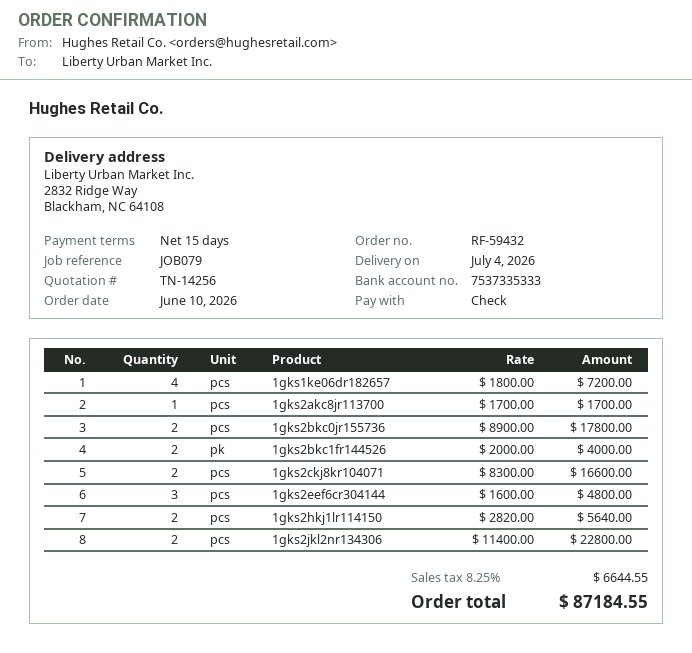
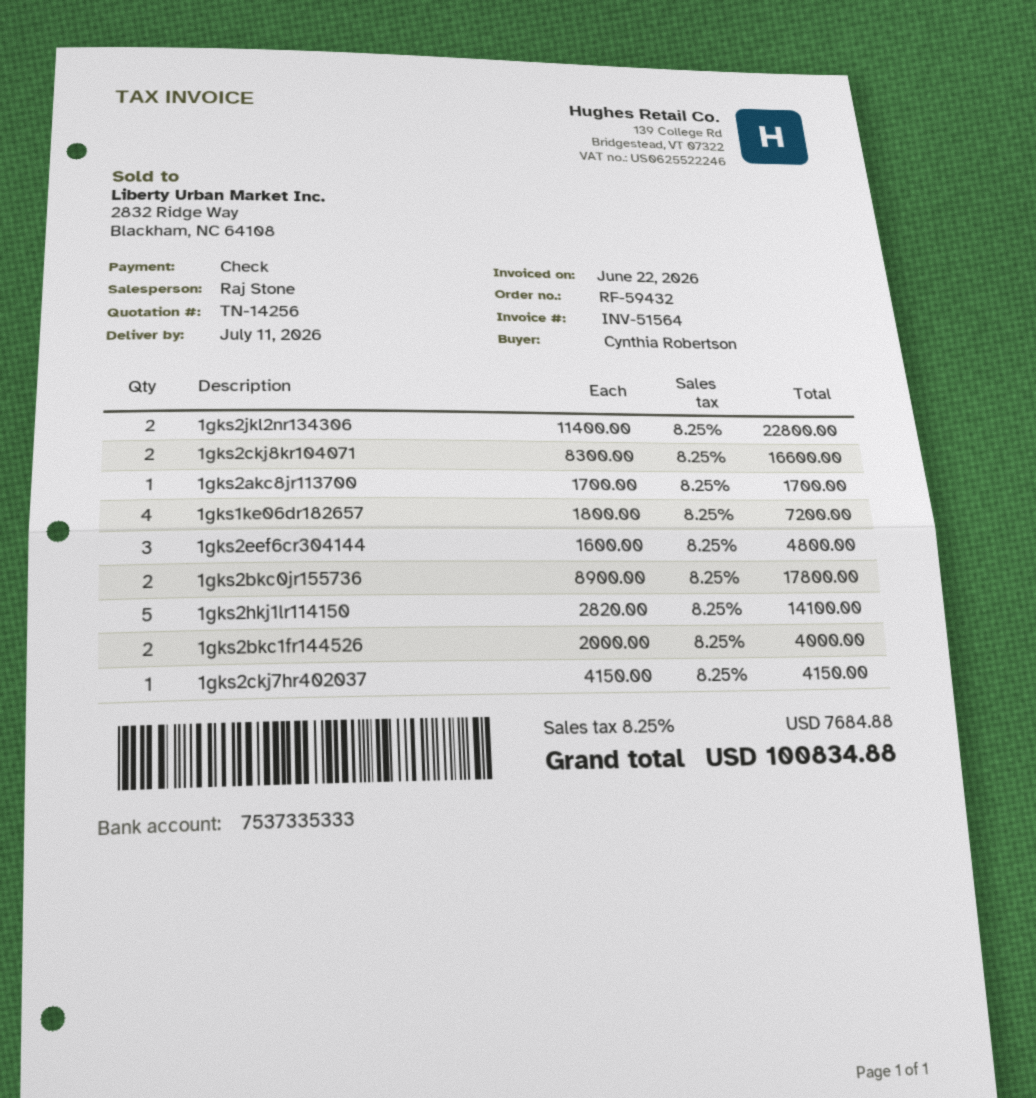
delivery date: 2026-07-04 -> 2026-07-11
1gks2hkj1lr114150: 2 x 2820.00 = 5640.00 -> 5 x 2820.00 = 14100.00
1gks2ckj7hr402037: none -> 1 x 4150.00 = 4150.00
tax: 8.25% = 6644.55 -> 8.25% = 7684.88
total: 87184.55 -> 100834.88

